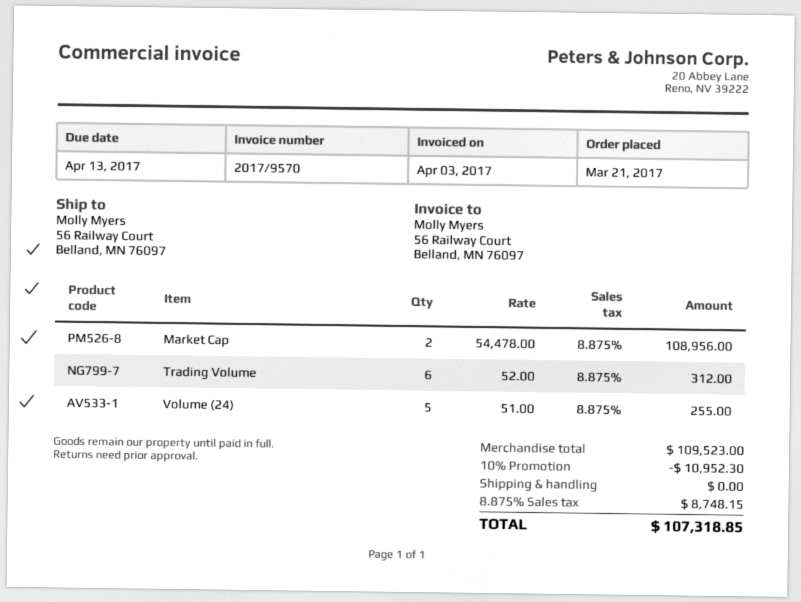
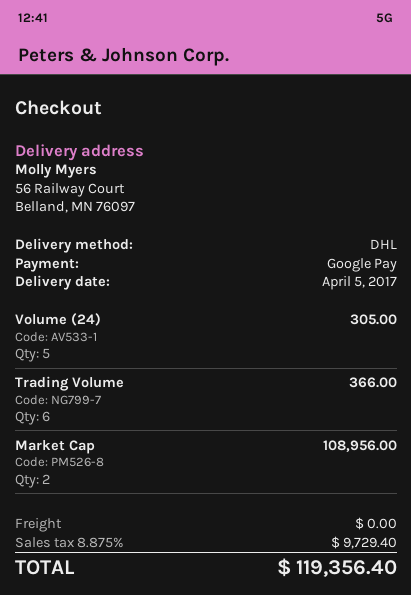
Trading Volume: 6 for 312.00 -> 6 for 366.00
Volume (24): 5 for 255.00 -> 5 for 305.00
discount: 10% = 10952.30 -> none
tax: 8.875% = 8748.15 -> 8.875% = 9729.40
total: 107318.85 -> 119356.40

